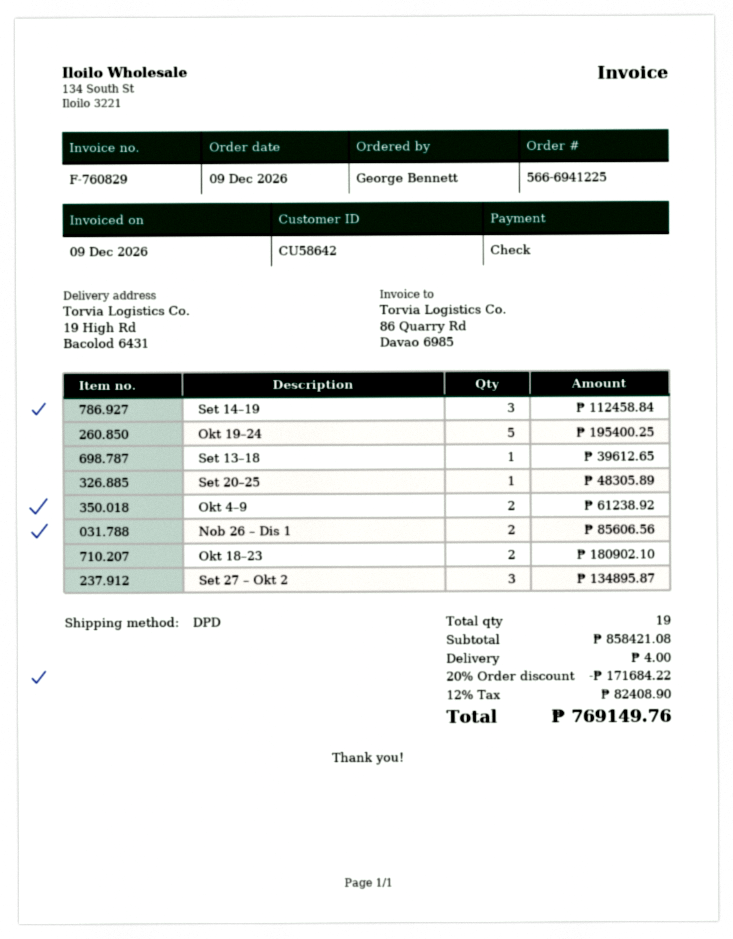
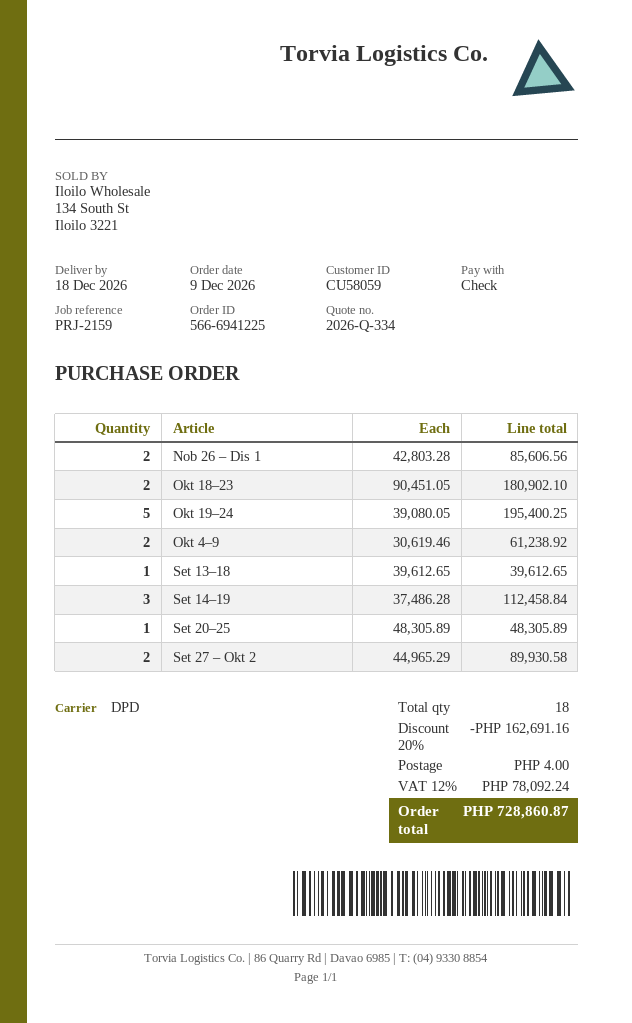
customer number: CU58642 -> CU58059
Set 27 – Okt 2: 3 for 134895.87 -> 2 for 89930.58
total quantity: 19 -> 18
discount: 20% = 171684.22 -> 20% = 162691.16
tax: 12% = 82408.90 -> 12% = 78092.24
total: 769149.76 -> 728860.87

